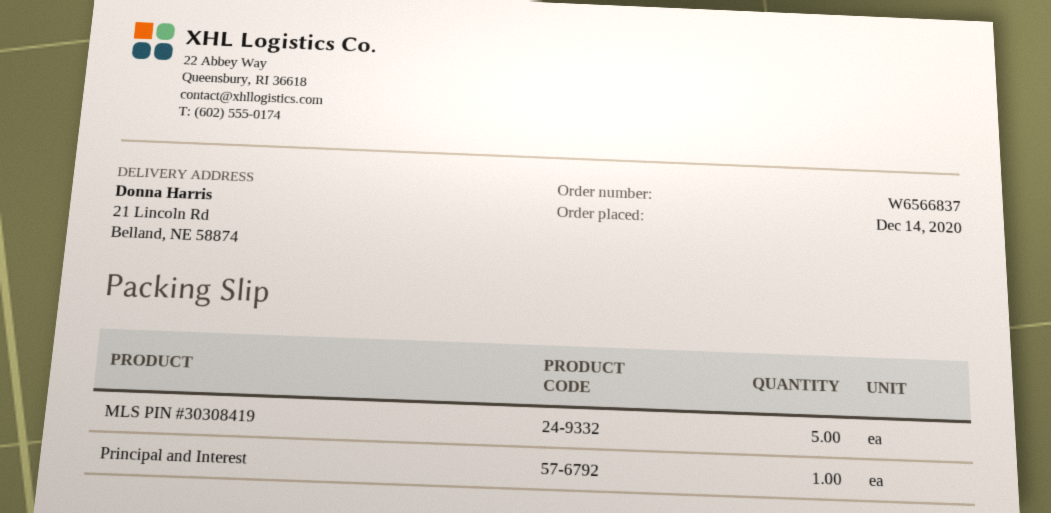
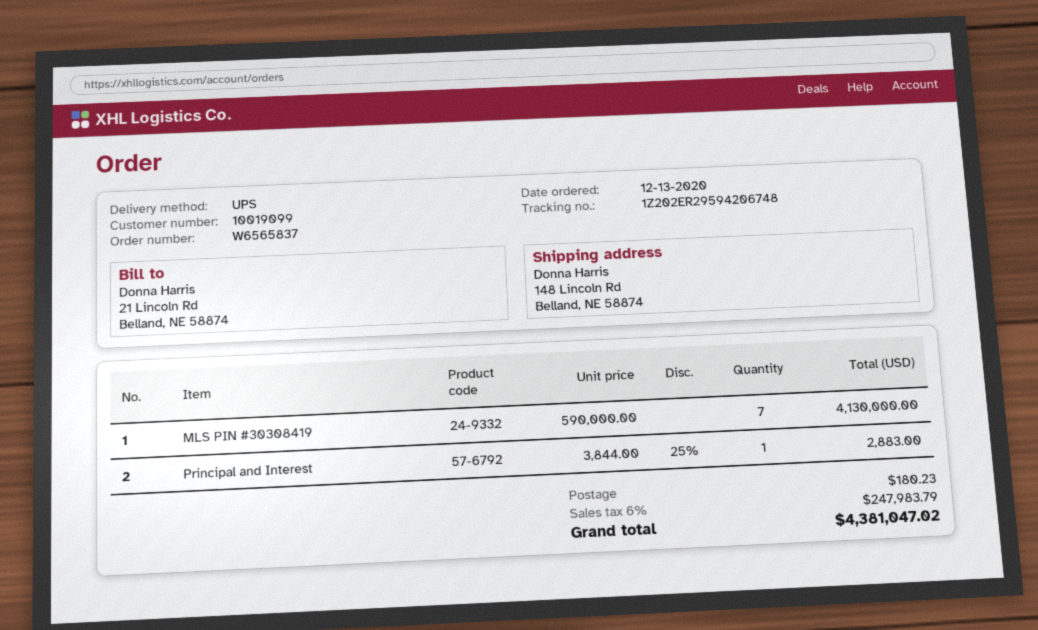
order number: W6566837 -> W6565837
order date: 2020-12-14 -> 2020-12-13
ship to: 21 Lincoln Rd, Belland, NE 58874 -> 148 Lincoln Rd, Belland, NE 58874
MLS PIN #30308419: 5 -> 7

